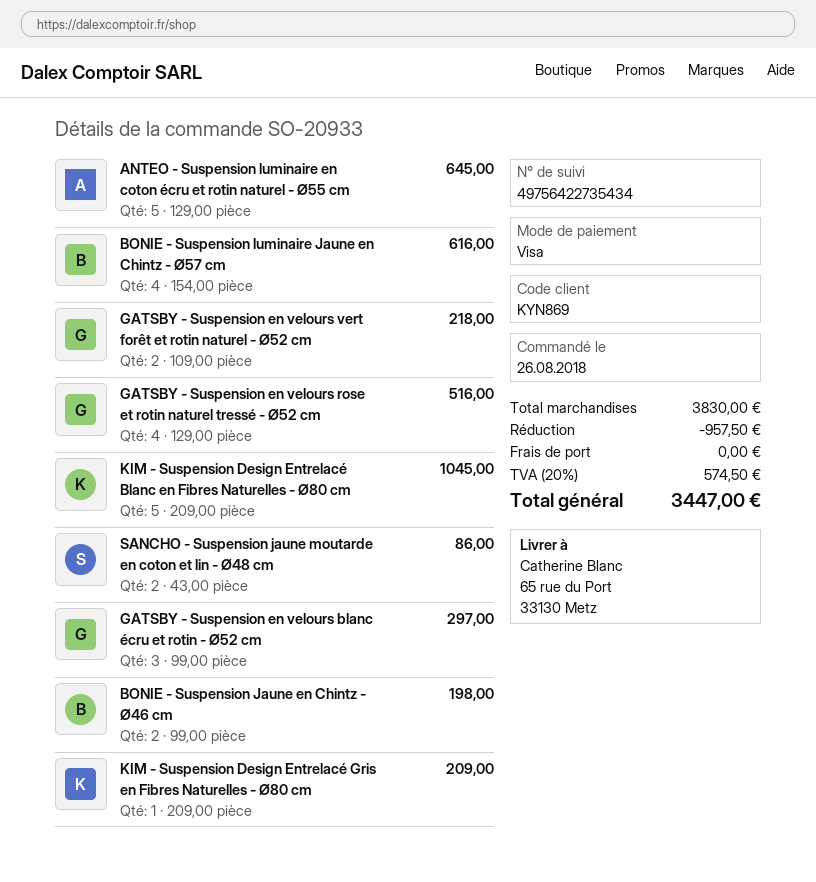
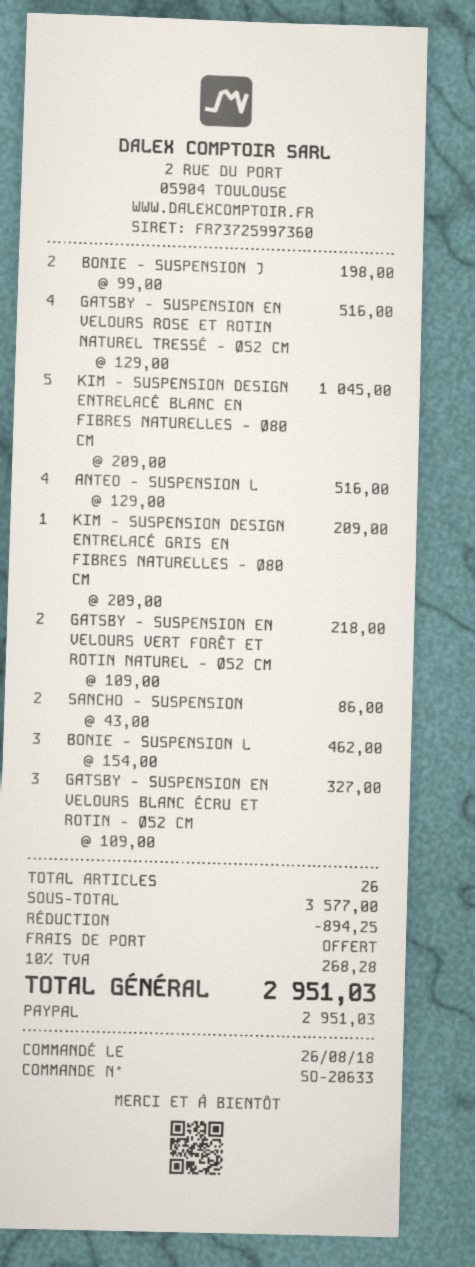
order number: SO-20933 -> SO-20633
payment method: Visa -> PayPal
ANTEO - Suspension luminaire en coton écru et rotin naturel - Ø55 cm: 5 x 129.00 = 645.00 -> 4 x 129.00 = 516.00
BONIE - Suspension luminaire Jaune en Chintz - Ø57 cm: 4 x 154.00 = 616.00 -> 3 x 154.00 = 462.00
GATSBY - Suspension en velours blanc écru et rotin - Ø52 cm: 3 x 99.00 = 297.00 -> 3 x 109.00 = 327.00
subtotal: 3830.00 -> 3577.00
discount: 957.50 -> 894.25
tax: 20% = 574.50 -> 10% = 268.28
total: 3447.00 -> 2951.03

